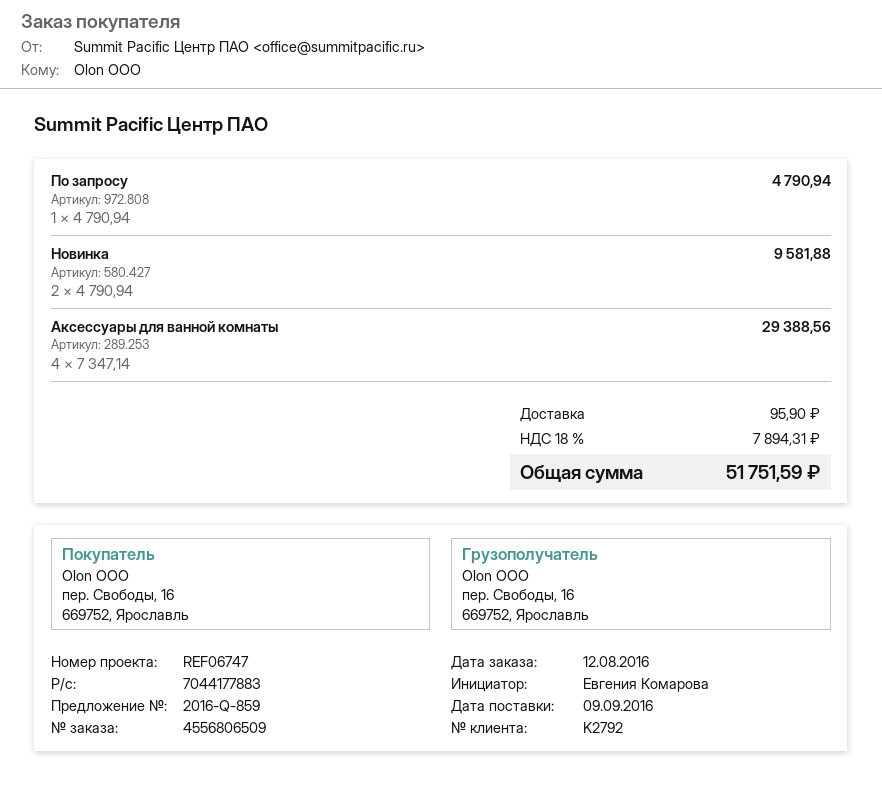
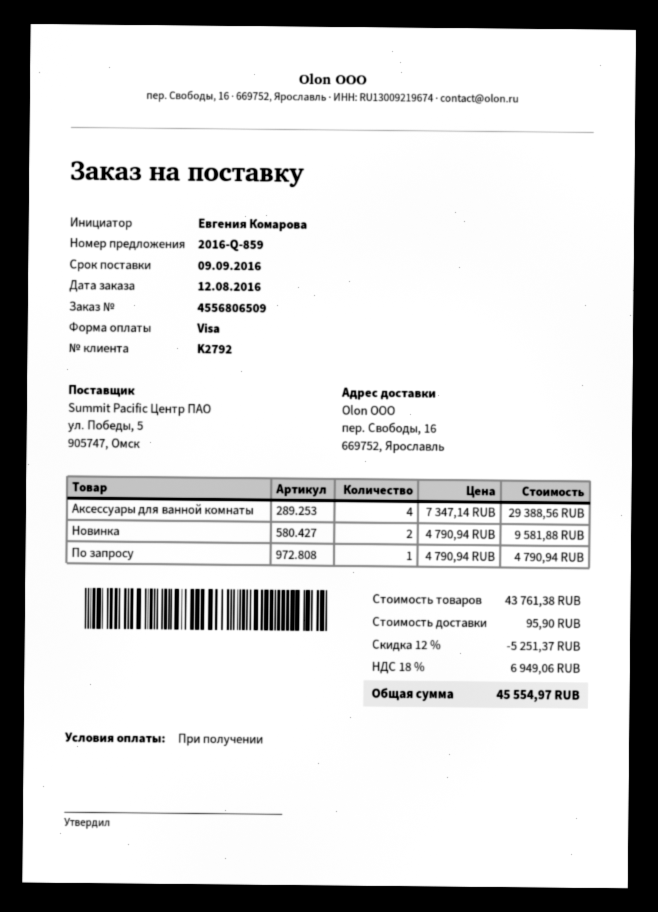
discount: none -> 12% = 5251.37
tax: 18% = 7894.31 -> 18% = 6949.06
total: 51751.59 -> 45554.97

